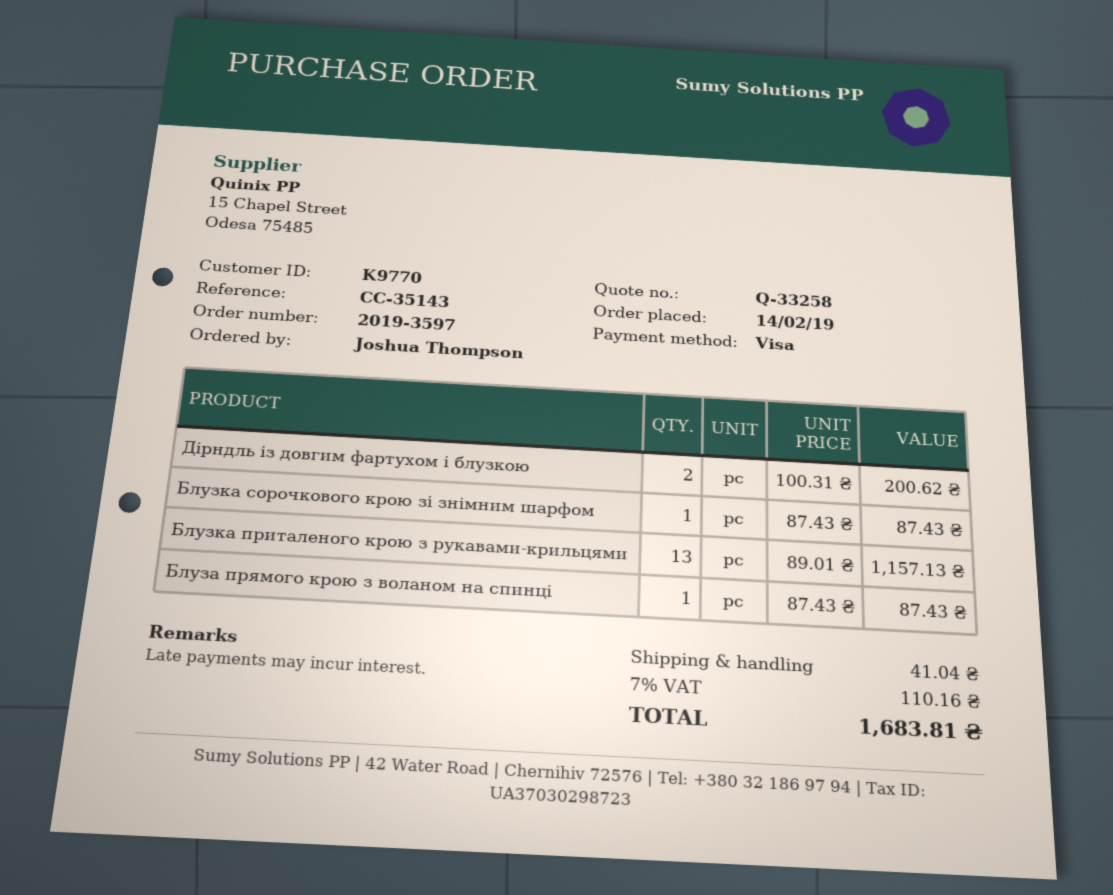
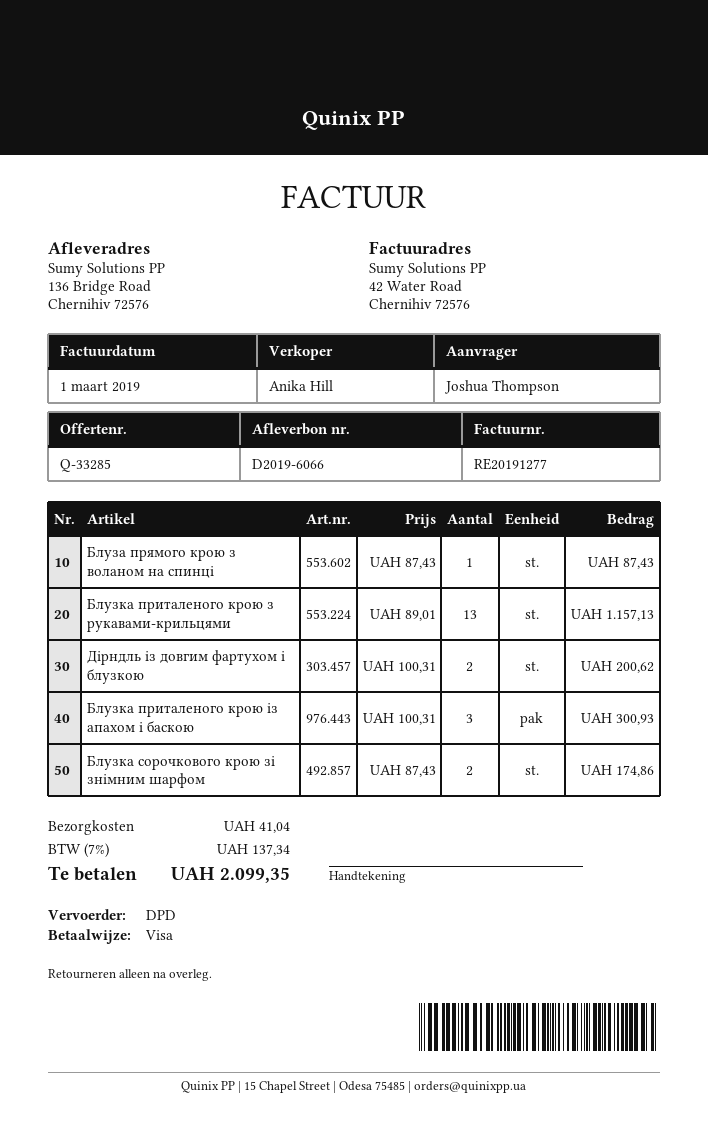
quote number: Q-33258 -> Q-33285
Блузка сорочкового крою зі знімним шарфом: 1 x 87.43 = 87.43 -> 2 x 87.43 = 174.86
Блузка приталеного крою із апахом і баскою: none -> 3 x 100.31 = 300.93
tax: 7% = 110.16 -> 7% = 137.34
total: 1683.81 -> 2099.35

